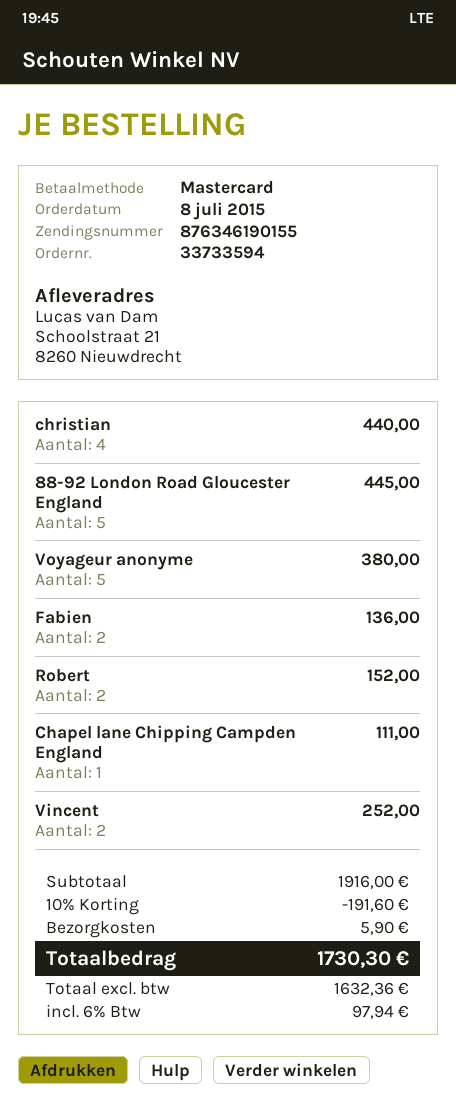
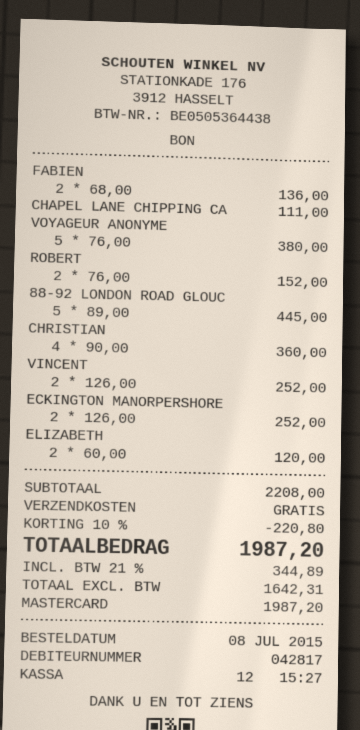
christian: 4 for 440.00 -> 4 for 360.00
ECKINGTON MANORPERSHORE: none -> 2 for 252.00
ELIZABETH: none -> 2 for 120.00
subtotal: 1916.00 -> 2208.00
discount: 10% = 191.60 -> 10% = 220.80
shipping: 5.90 -> 0.00
net: 1632.36 -> 1642.31
tax: 6% = 97.94 -> 21% = 344.89
total: 1730.30 -> 1987.20

